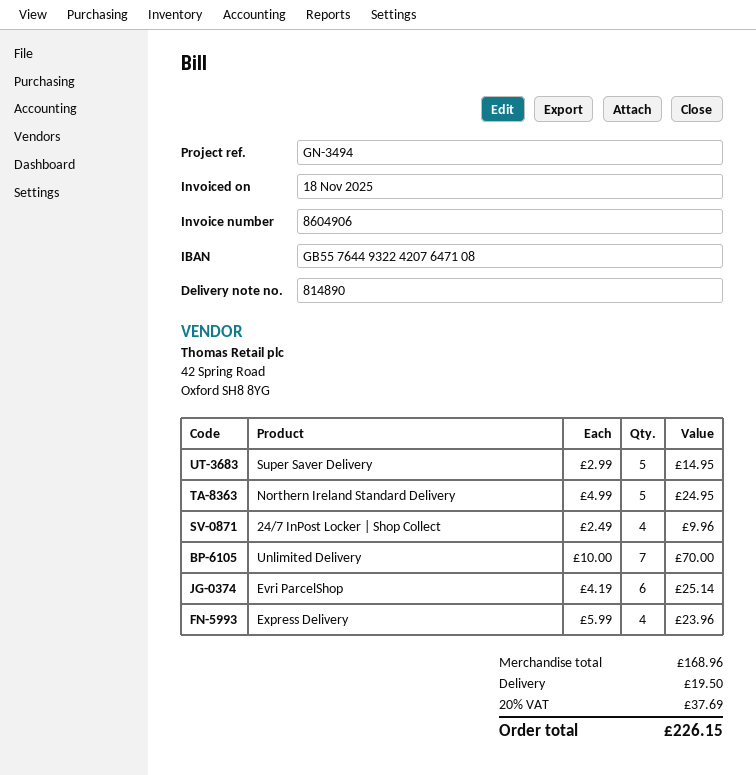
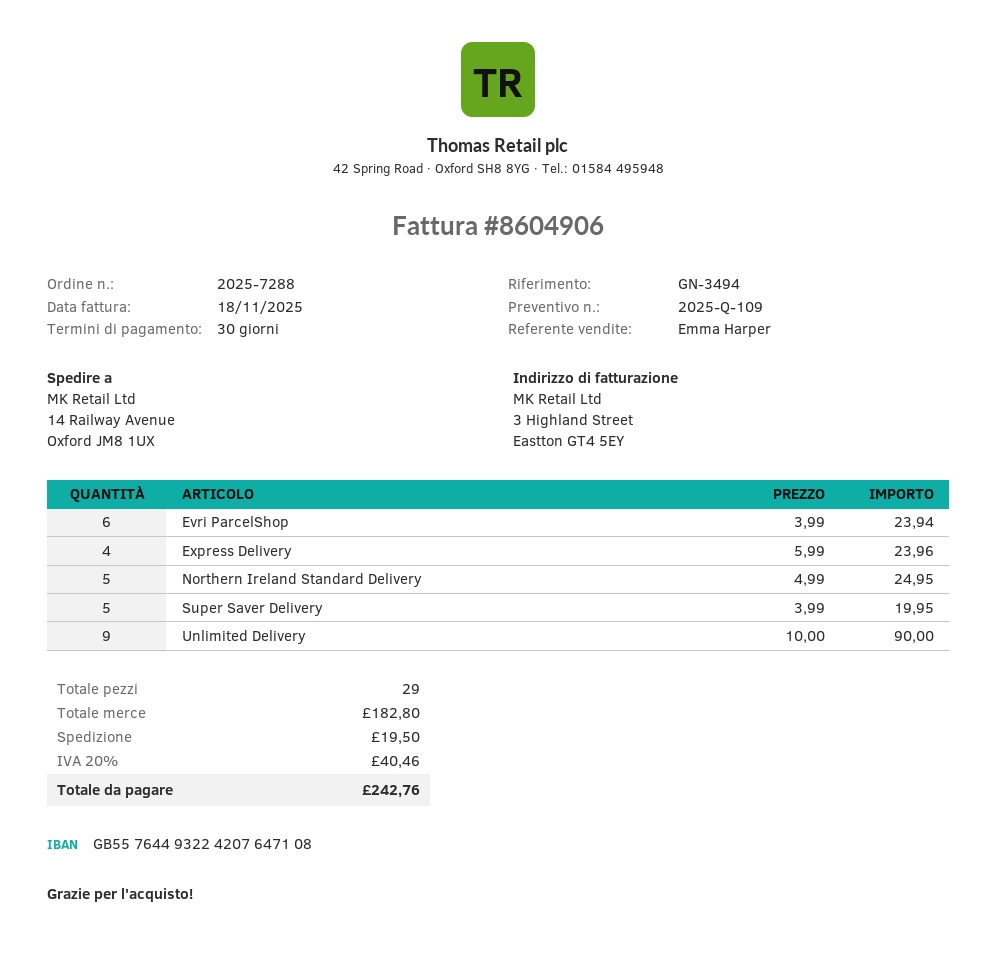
Super Saver Delivery: 5 x 2.99 = 14.95 -> 5 x 3.99 = 19.95
24/7 InPost Locker | Shop Collect: 4 x 2.49 = 9.96 -> none
Unlimited Delivery: 7 x 10.00 = 70.00 -> 9 x 10.00 = 90.00
Evri ParcelShop: 6 x 4.19 = 25.14 -> 6 x 3.99 = 23.94
subtotal: 168.96 -> 182.80
tax: 20% = 37.69 -> 20% = 40.46
total: 226.15 -> 242.76

